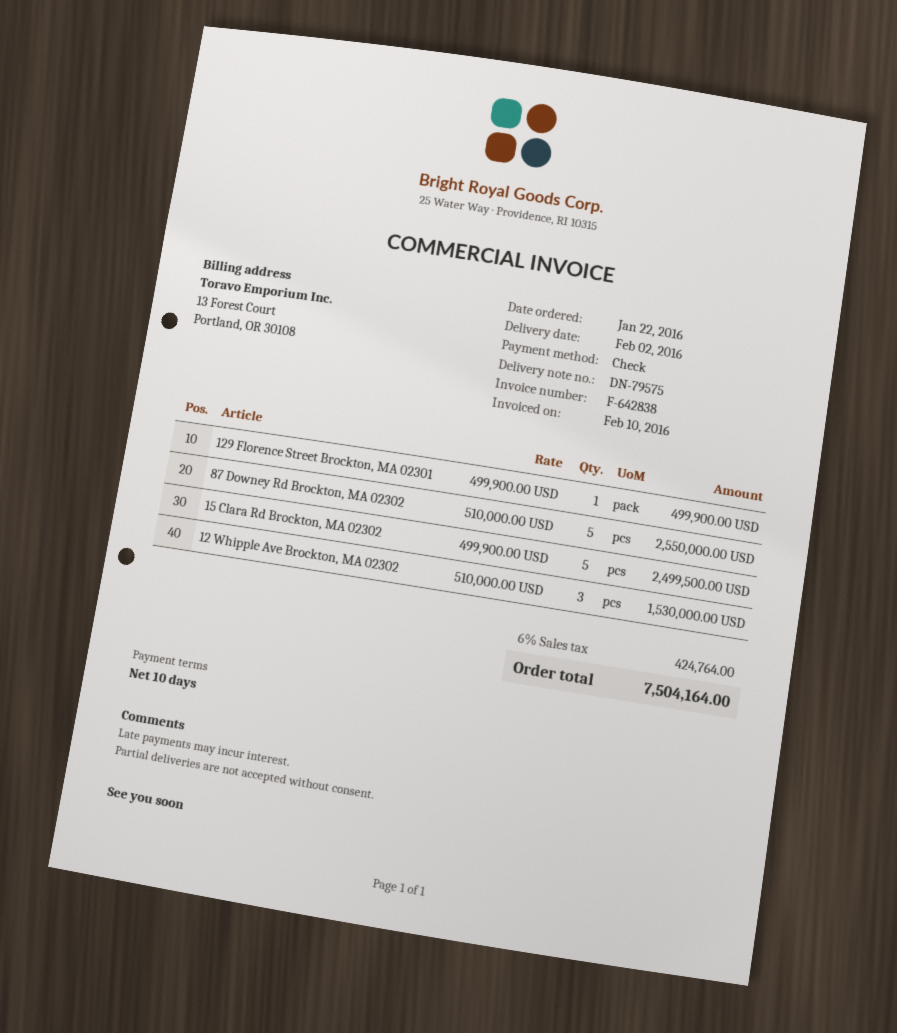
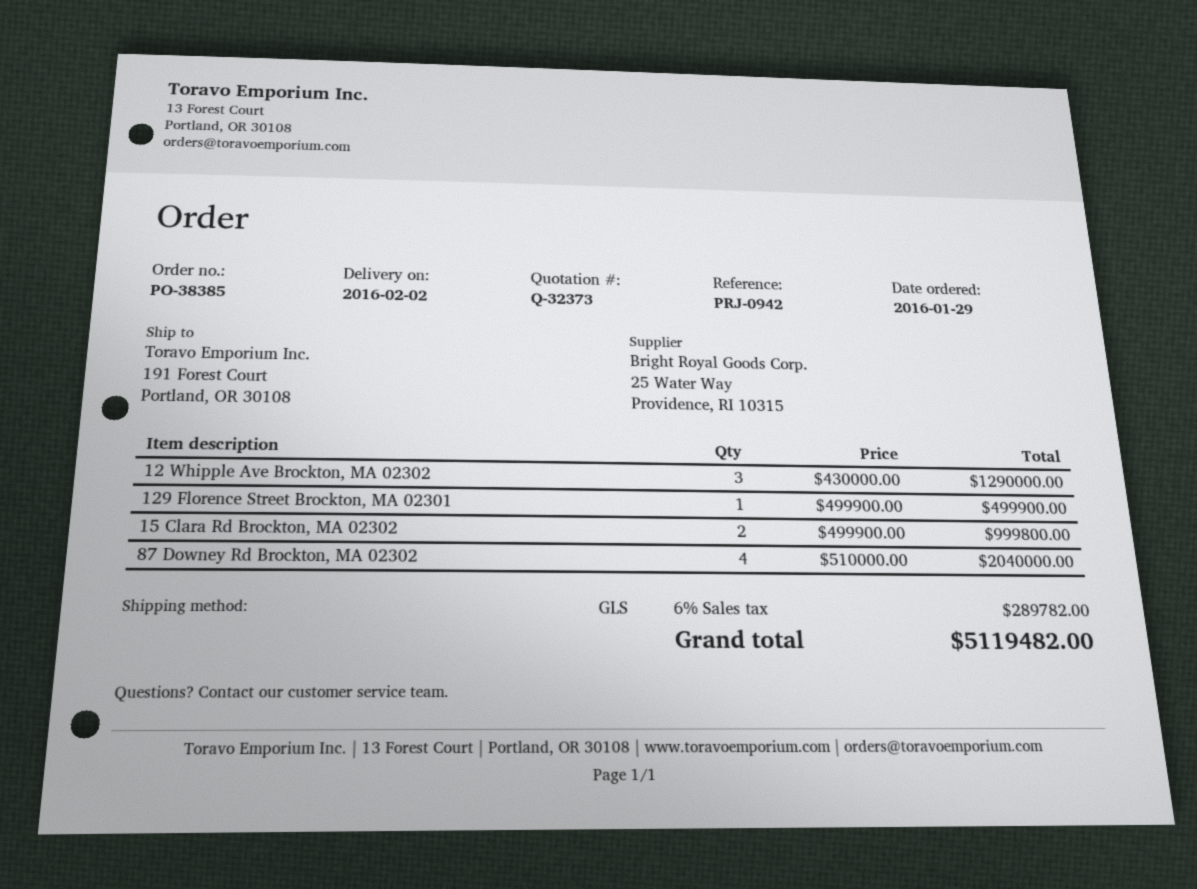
order date: 2016-01-22 -> 2016-01-29
87 Downey Rd Brockton, MA 02302: 5 x 510000.00 = 2550000.00 -> 4 x 510000.00 = 2040000.00
15 Clara Rd Brockton, MA 02302: 5 x 499900.00 = 2499500.00 -> 2 x 499900.00 = 999800.00
12 Whipple Ave Brockton, MA 02302: 3 x 510000.00 = 1530000.00 -> 3 x 430000.00 = 1290000.00
tax: 6% = 424764.00 -> 6% = 289782.00
total: 7504164.00 -> 5119482.00

